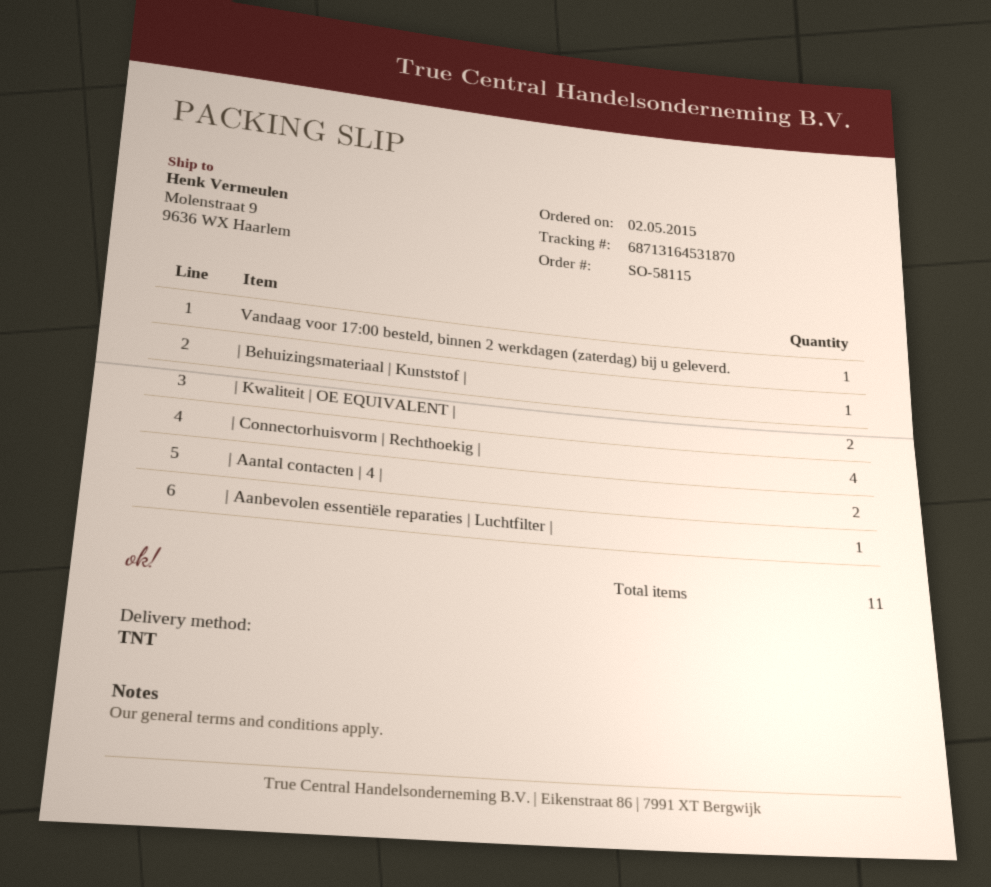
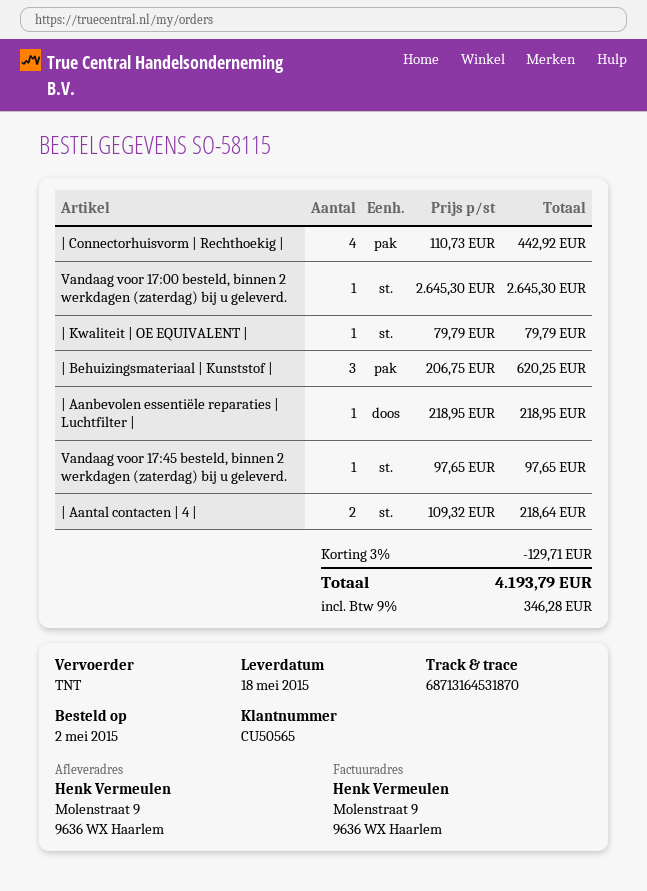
| Behuizingsmateriaal | Kunststof |: 1 -> 3
| Kwaliteit | OE EQUIVALENT |: 2 -> 1
Vandaag voor 17:45 besteld, binnen 2 werkdagen (zaterdag) bij u geleverd.: none -> 1

